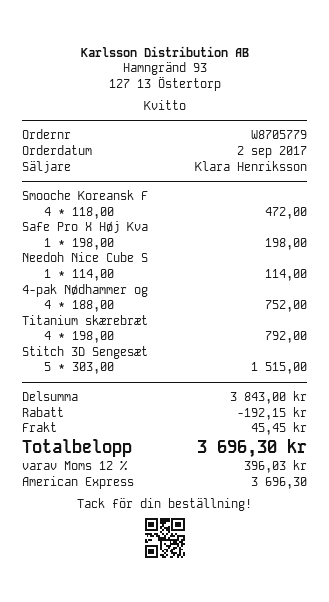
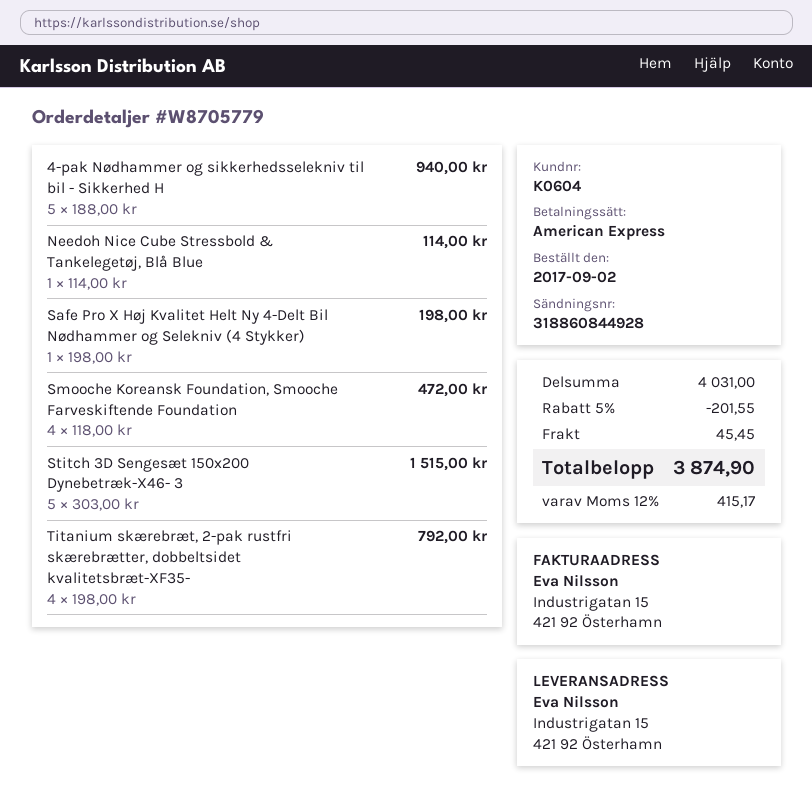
4-pak Nødhammer og: 4 x 188.00 = 752.00 -> 5 x 188.00 = 940.00
subtotal: 3843.00 -> 4031.00
discount: 192.15 -> 201.55
tax: 12% = 396.03 -> 12% = 415.17
total: 3696.30 -> 3874.90

